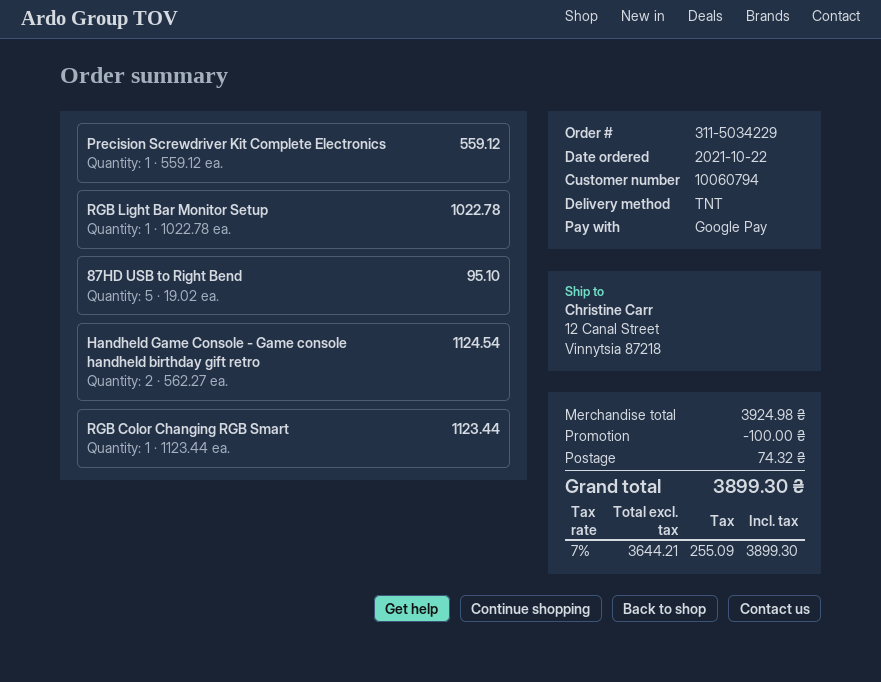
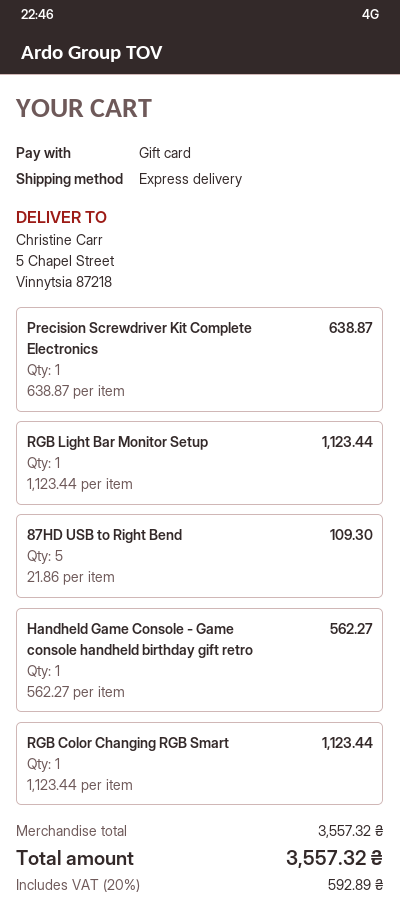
payment method: Google Pay -> gift card
shipping method: TNT -> express
ship to: 12 Canal Street, Vinnytsia 87218 -> 5 Chapel Street, Vinnytsia 87218
Precision Screwdriver Kit Complete Electronics: 1 x 559.12 = 559.12 -> 1 x 638.87 = 638.87
RGB Light Bar Monitor Setup: 1 x 1022.78 = 1022.78 -> 1 x 1123.44 = 1123.44
87HD USB to Right Bend: 5 x 19.02 = 95.10 -> 5 x 21.86 = 109.30
Handheld Game Console - Game console handheld birthday gift retro: 2 x 562.27 = 1124.54 -> 1 x 562.27 = 562.27
subtotal: 3924.98 -> 3557.32
discount: 100.00 -> none
shipping: 74.32 -> none
tax: 7% = 255.09 -> 20% = 592.89
total: 3899.30 -> 3557.32

